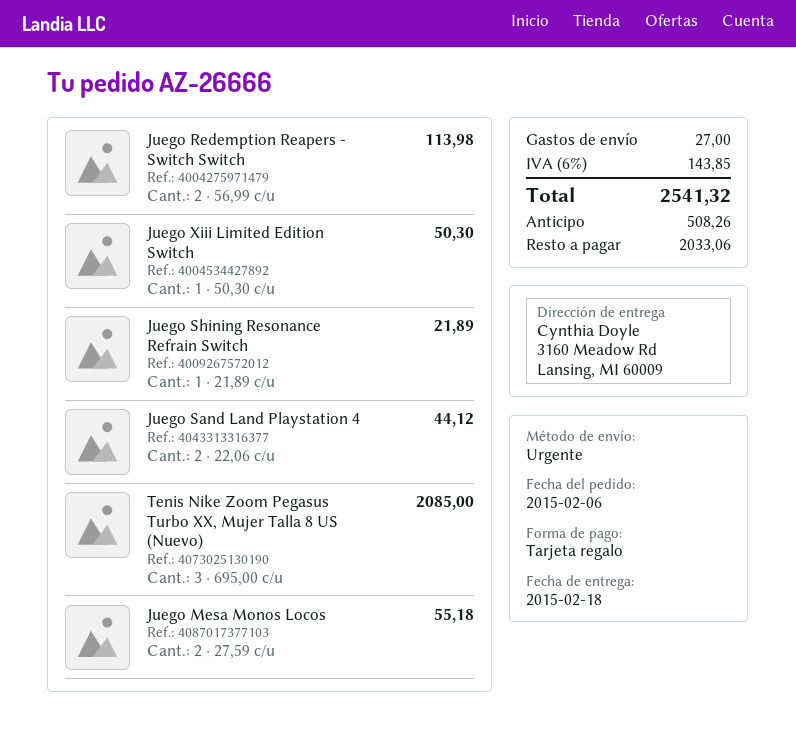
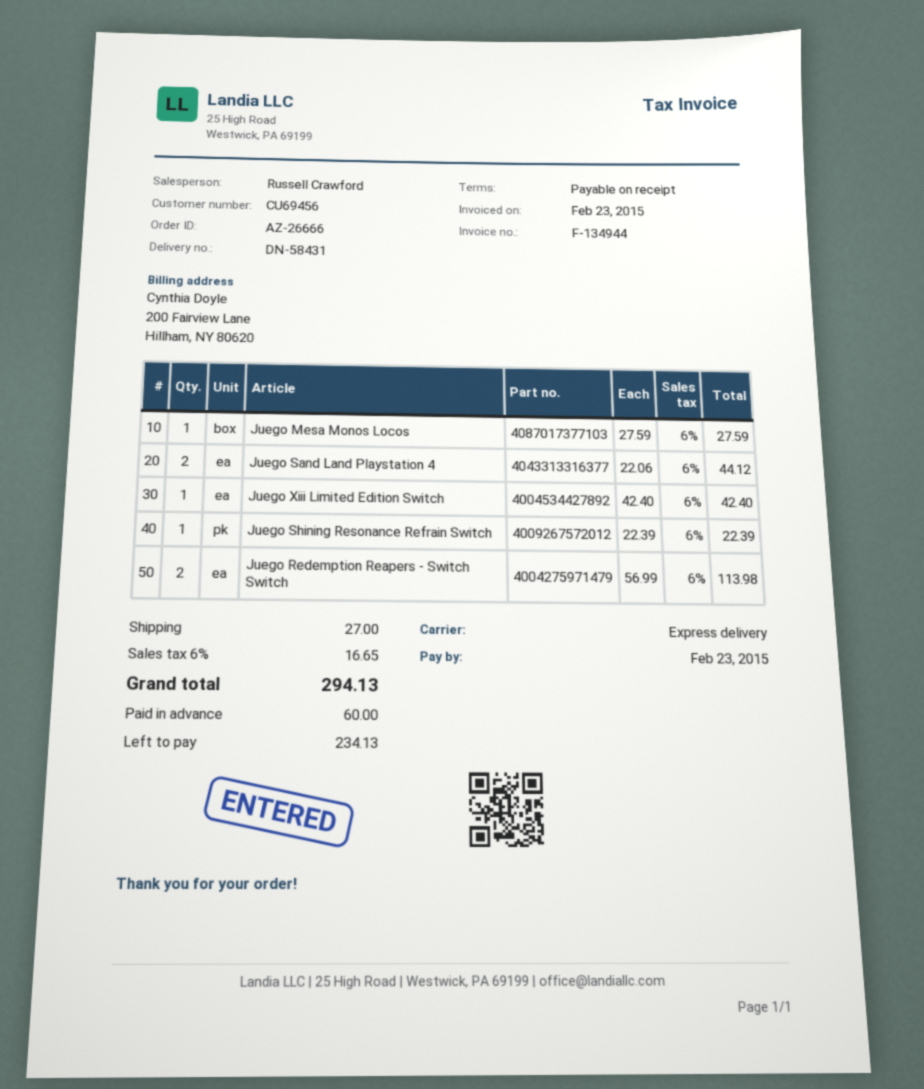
Juego Xiii Limited Edition Switch: 1 x 50.30 = 50.30 -> 1 x 42.40 = 42.40
Juego Shining Resonance Refrain Switch: 1 x 21.89 = 21.89 -> 1 x 22.39 = 22.39
Tenis Nike Zoom Pegasus Turbo XX, Mujer Talla 8 US (Nuevo): 3 x 695.00 = 2085.00 -> none
Juego Mesa Monos Locos: 2 x 27.59 = 55.18 -> 1 x 27.59 = 27.59
tax: 6% = 143.85 -> 6% = 16.65
total: 2541.32 -> 294.13
deposit: 508.26 -> 60.00
balance: 2033.06 -> 234.13

